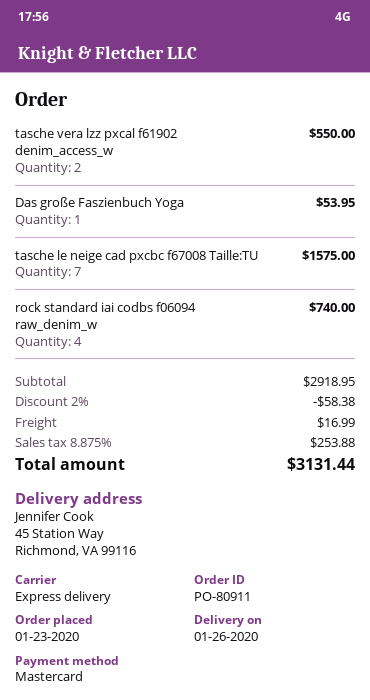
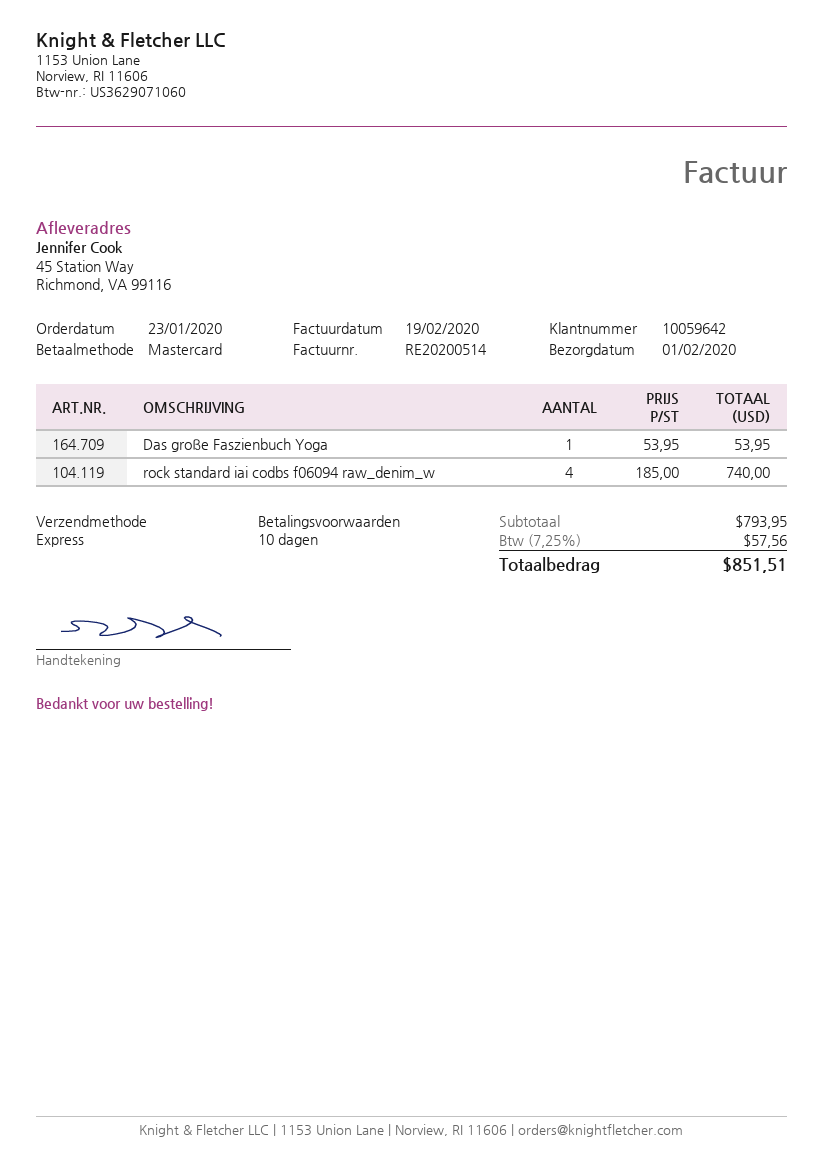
delivery date: 2020-01-26 -> 2020-02-01
tasche vera lzz pxcal f61902 denim_access_w: 2 for 550.00 -> none
tasche le neige cad pxcbc f67008 Taille:TU: 7 for 1575.00 -> none
subtotal: 2918.95 -> 793.95
discount: 2% = 58.38 -> none
shipping: 16.99 -> none
tax: 8.875% = 253.88 -> 7.25% = 57.56
total: 3131.44 -> 851.51

